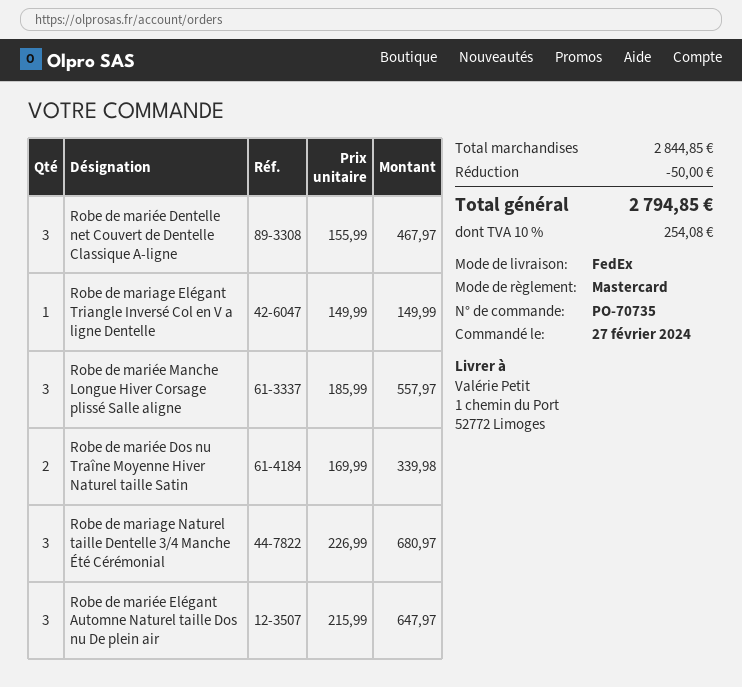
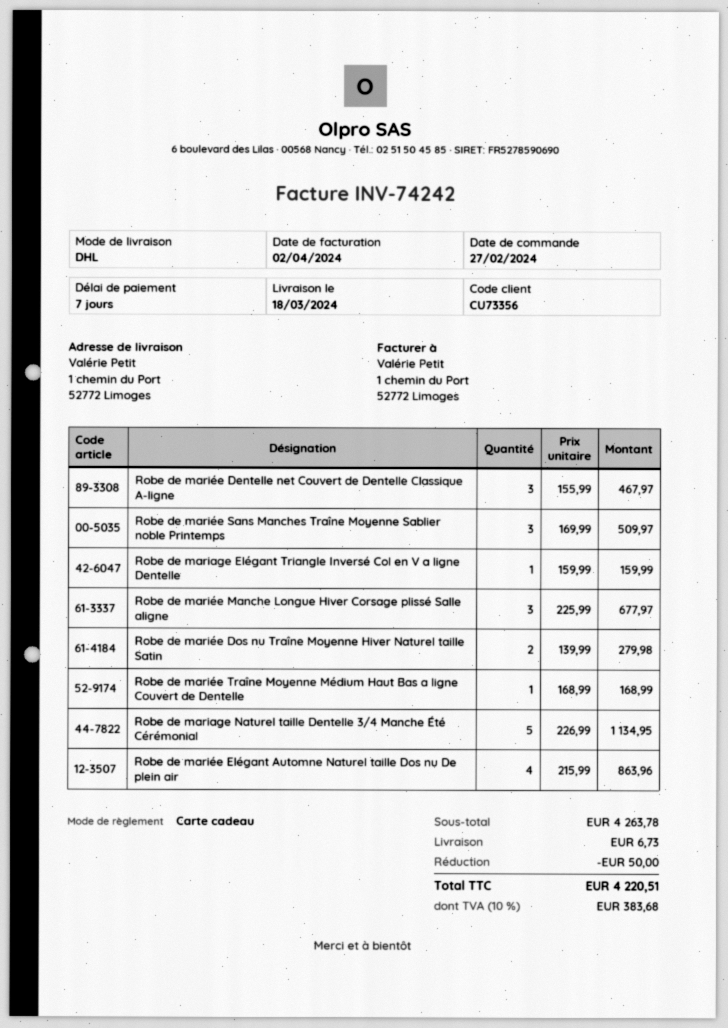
payment method: Mastercard -> gift card
shipping method: FedEx -> DHL
Robe de mariage Elégant Triangle Inversé Col en V a ligne Dentelle: 1 x 149.99 = 149.99 -> 1 x 159.99 = 159.99
Robe de mariée Manche Longue Hiver Corsage plissé Salle aligne: 3 x 185.99 = 557.97 -> 3 x 225.99 = 677.97
Robe de mariée Dos nu Traîne Moyenne Hiver Naturel taille Satin: 2 x 169.99 = 339.98 -> 2 x 139.99 = 279.98
Robe de mariage Naturel taille Dentelle 3/4 Manche Été Cérémonial: 3 x 226.99 = 680.97 -> 5 x 226.99 = 1134.95
Robe de mariée Elégant Automne Naturel taille Dos nu De plein air: 3 x 215.99 = 647.97 -> 4 x 215.99 = 863.96
Robe de mariée Sans Manches Traîne Moyenne Sablier noble Printemps: none -> 3 x 169.99 = 509.97
Robe de mariée Traîne Moyenne Médium Haut Bas a ligne Couvert de Dentelle: none -> 1 x 168.99 = 168.99
subtotal: 2844.85 -> 4263.78
shipping: none -> 6.73
tax: 10% = 254.08 -> 10% = 383.68
total: 2794.85 -> 4220.51

